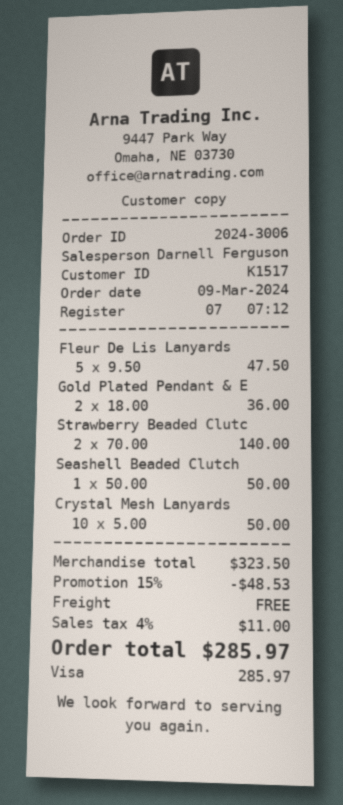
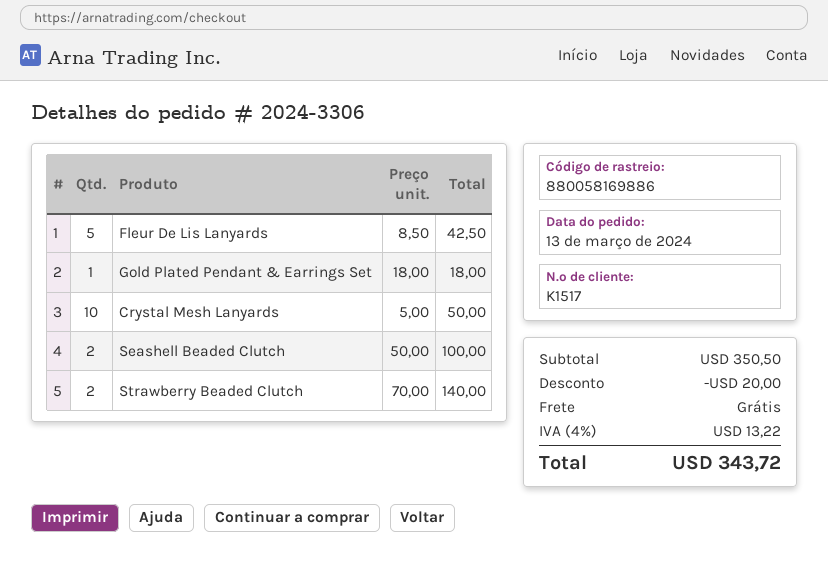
order number: 2024-3006 -> 2024-3306
order date: 2024-03-09 -> 2024-03-13
Fleur De Lis Lanyards: 5 x 9.50 = 47.50 -> 5 x 8.50 = 42.50
Gold Plated Pendant & E: 2 x 18.00 = 36.00 -> 1 x 18.00 = 18.00
Seashell Beaded Clutch: 1 x 50.00 = 50.00 -> 2 x 50.00 = 100.00
subtotal: 323.50 -> 350.50
discount: 48.53 -> 20.00
tax: 4% = 11.00 -> 4% = 13.22
total: 285.97 -> 343.72

